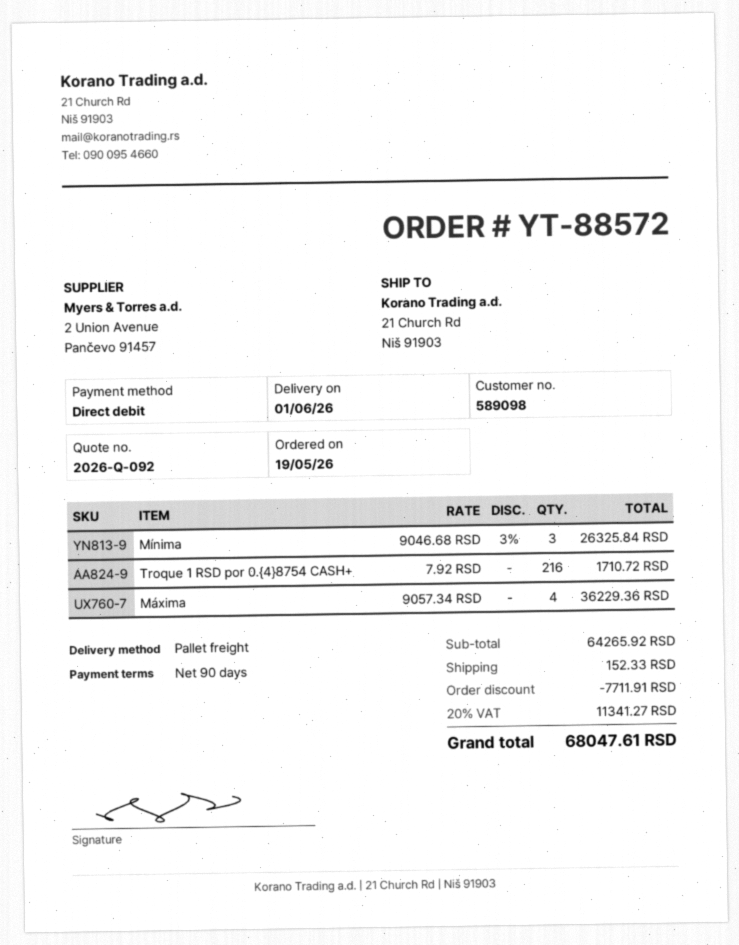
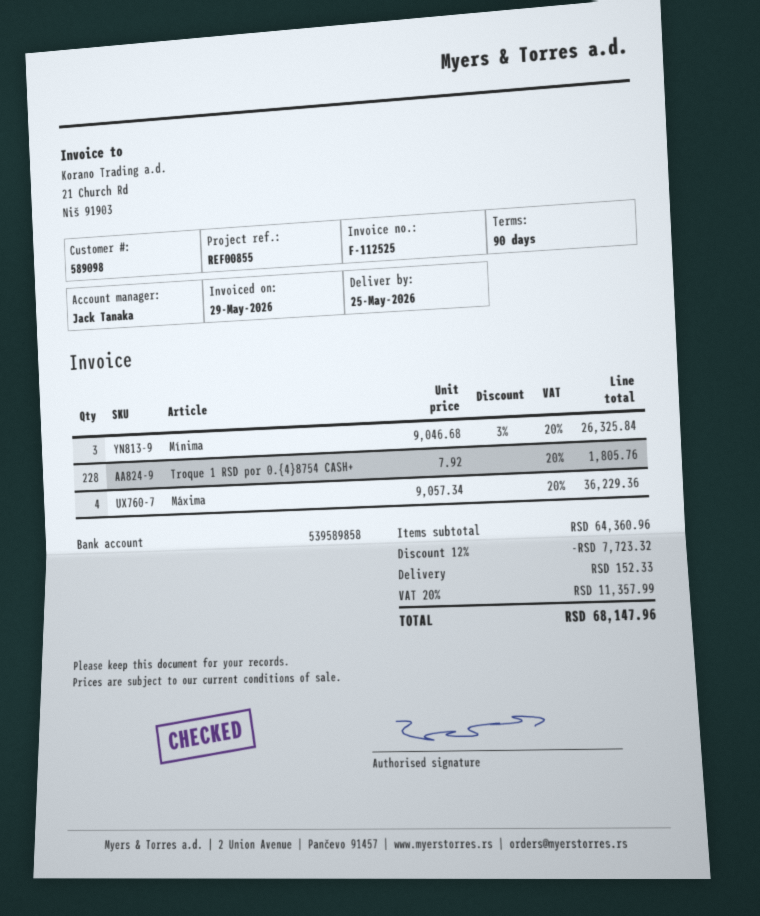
delivery date: 2026-06-01 -> 2026-05-25
Troque 1 RSD por 0.{4}8754 CASH+: 216 x 7.92 = 1710.72 -> 228 x 7.92 = 1805.76
subtotal: 64265.92 -> 64360.96
discount: 7711.91 -> 7723.32
tax: 20% = 11341.27 -> 20% = 11357.99
total: 68047.61 -> 68147.96

